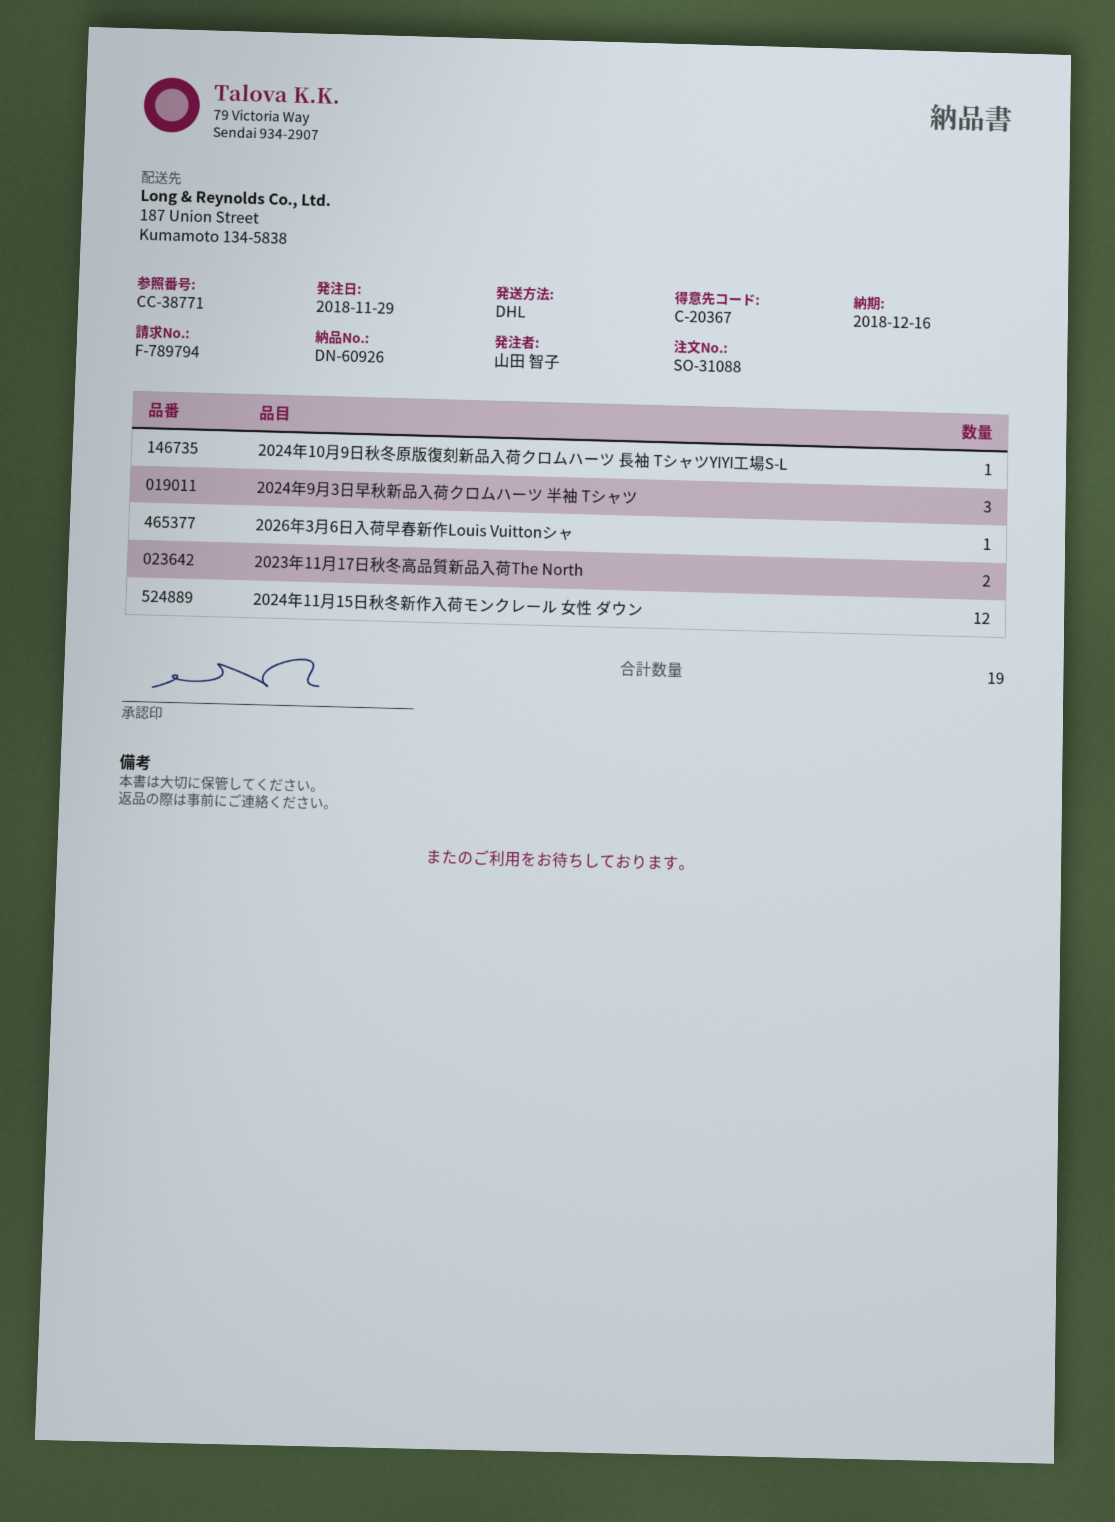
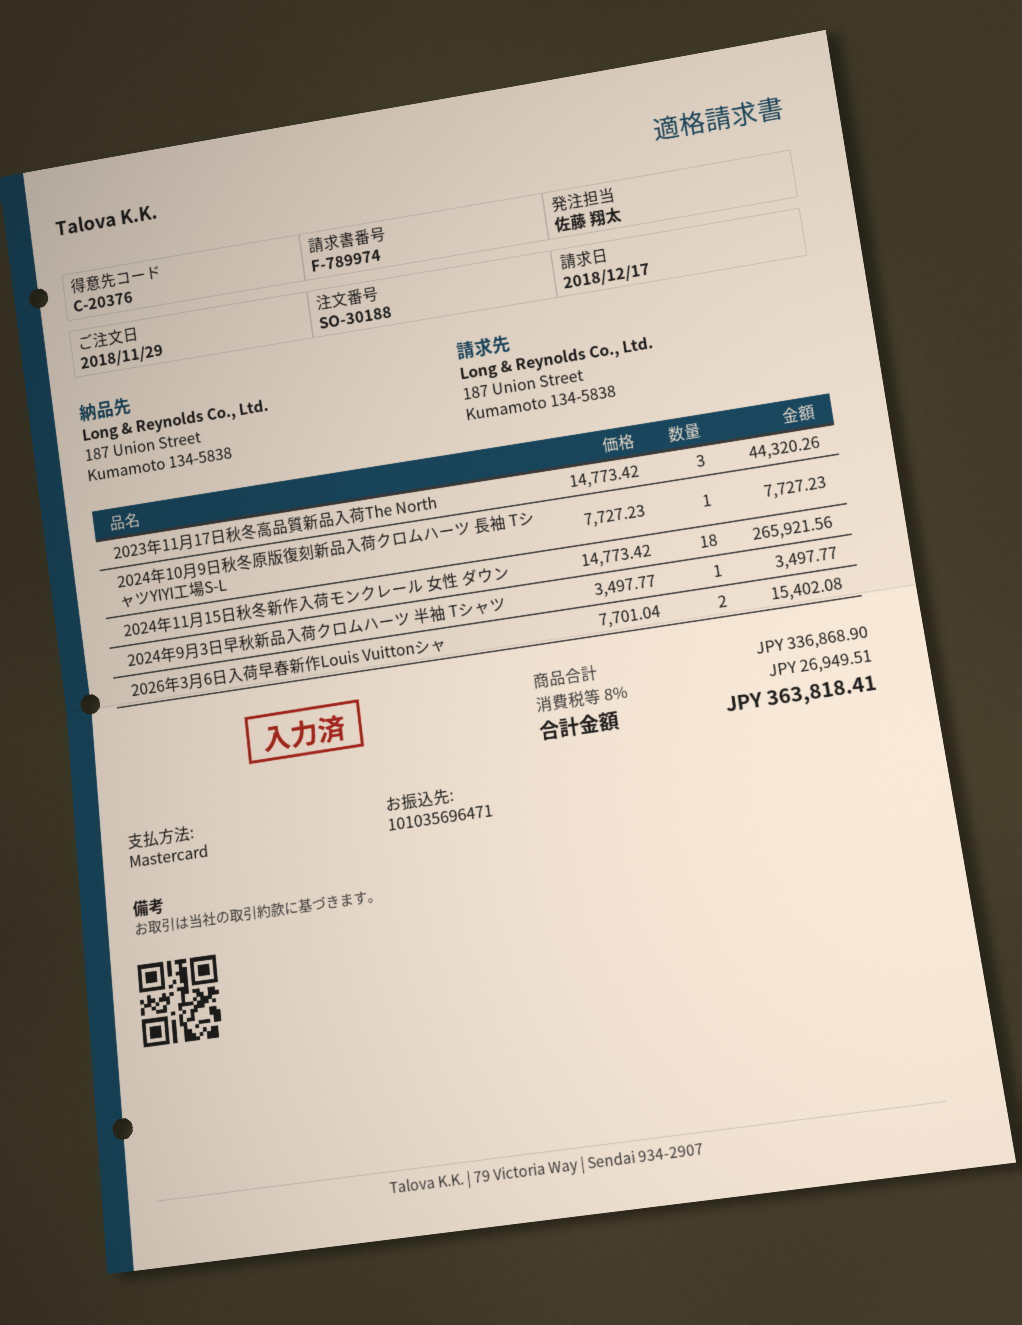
order number: SO-31088 -> SO-30188
invoice number: F-789794 -> F-789974
customer number: C-20367 -> C-20376
ordered by: 山田 智子 -> 佐藤 翔太
2024年9月3日早秋新品入荷クロムハーツ 半袖 Tシャツ: 3 -> 1
2026年3月6日入荷早春新作Louis Vuittonシャ: 1 -> 2
2023年11月17日秋冬高品質新品入荷The North: 2 -> 3
2024年11月15日秋冬新作入荷モンクレール 女性 ダウン: 12 -> 18

